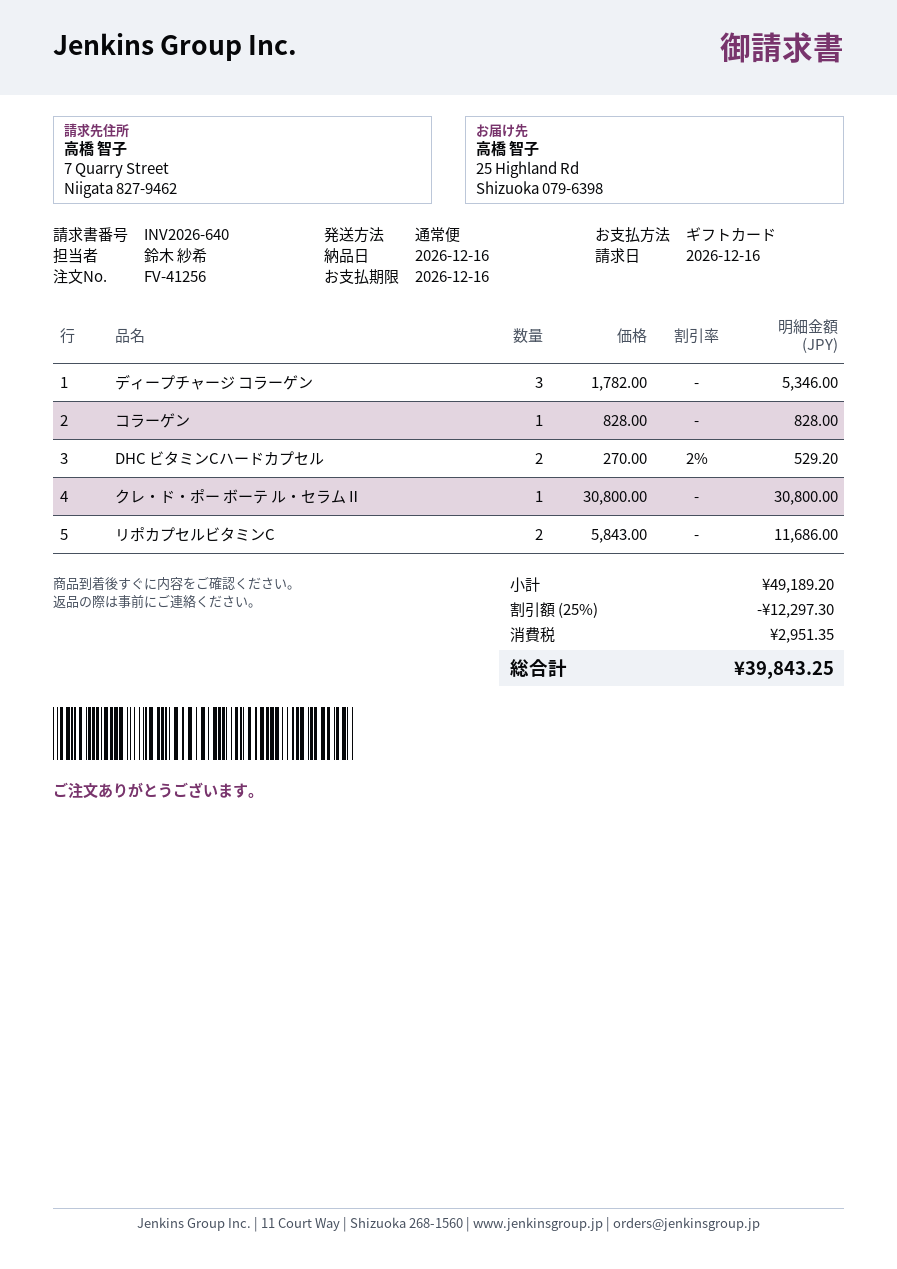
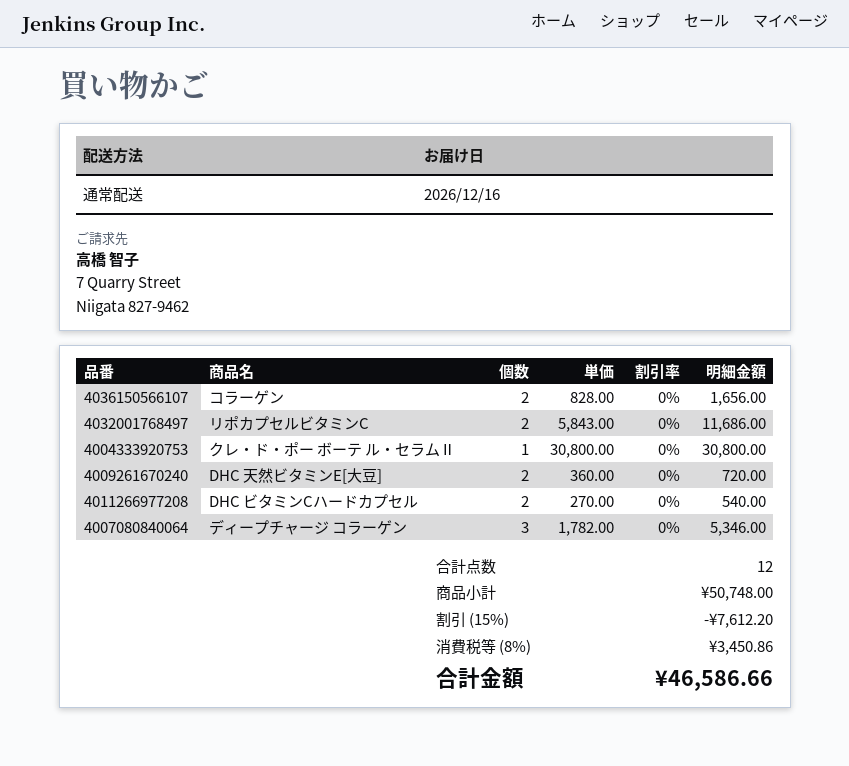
コラーゲン: 1 x 828.00 = 828.00 -> 2 x 828.00 = 1656.00
DHC ビタミンCハードカプセル: 2 x 270.00 - 2% = 529.20 -> 2 x 270.00 = 540.00
DHC 天然ビタミンE[大豆]: none -> 2 x 360.00 = 720.00
subtotal: 49189.20 -> 50748.00
discount: 25% = 12297.30 -> 15% = 7612.20
tax: 2951.35 -> 3450.86
total: 39843.25 -> 46586.66

